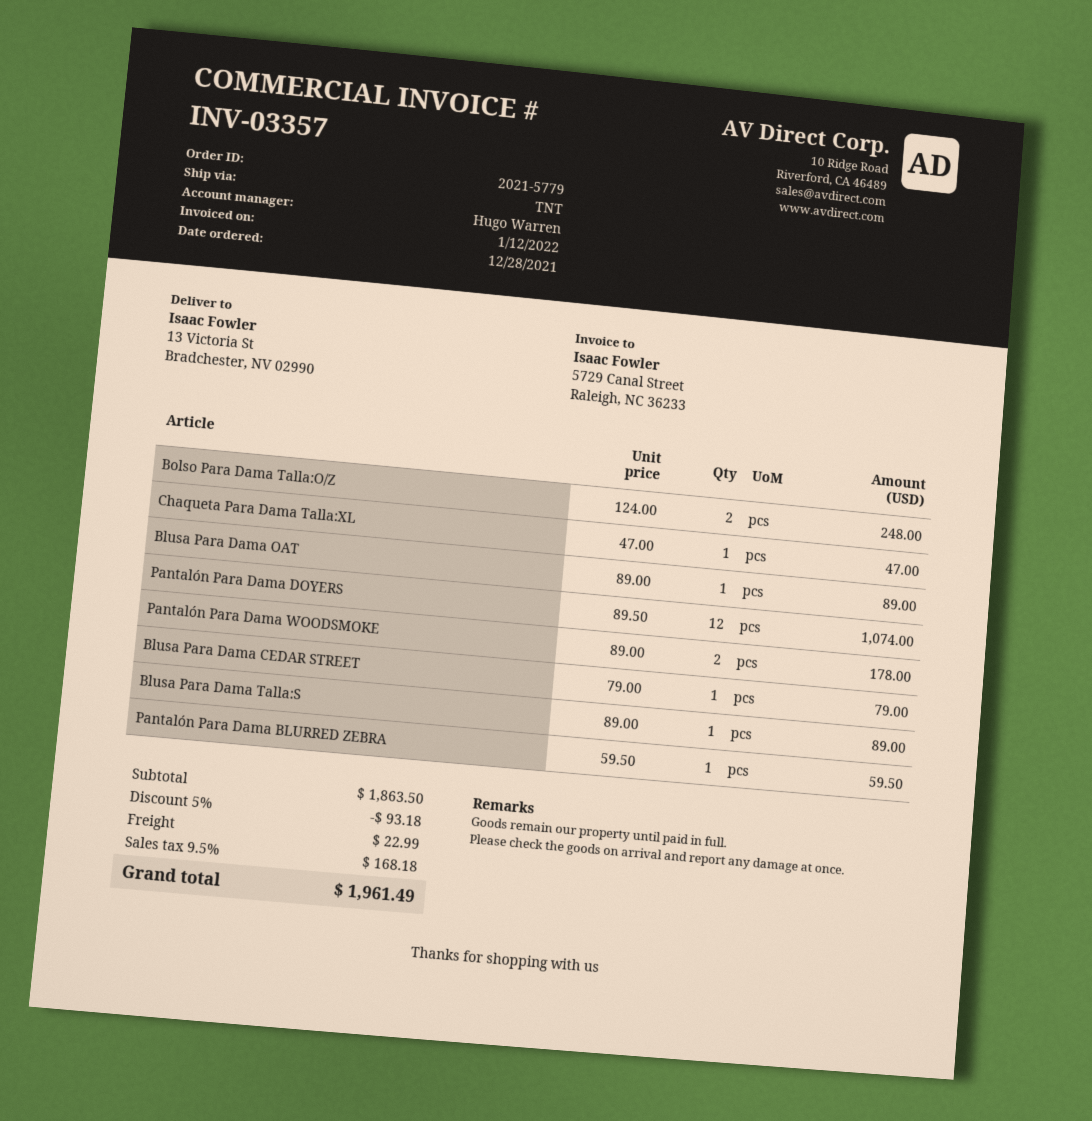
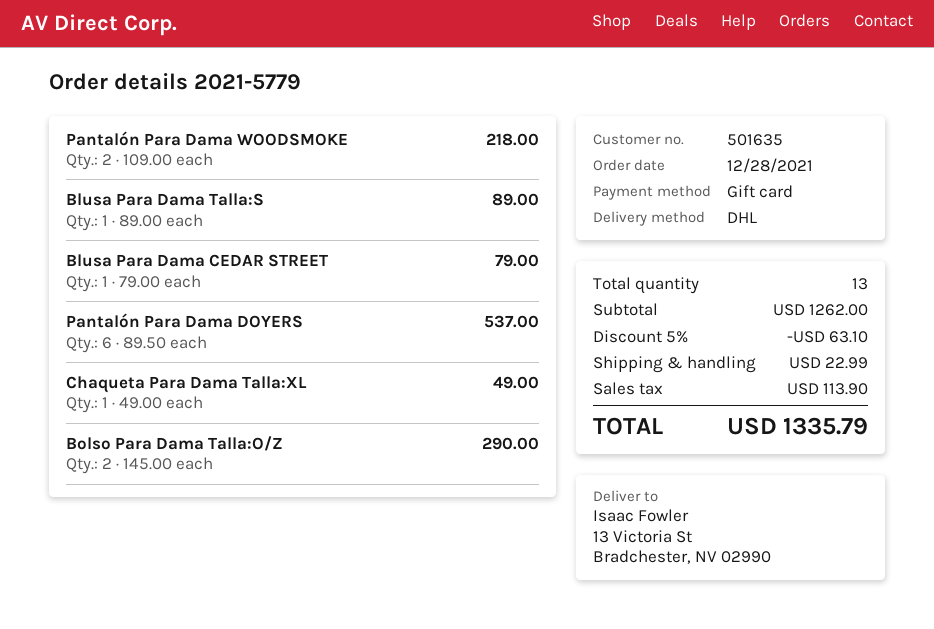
shipping method: TNT -> DHL
Bolso Para Dama Talla:O/Z: 2 x 124.00 = 248.00 -> 2 x 145.00 = 290.00
Chaqueta Para Dama Talla:XL: 1 x 47.00 = 47.00 -> 1 x 49.00 = 49.00
Blusa Para Dama OAT: 1 x 89.00 = 89.00 -> none
Pantalón Para Dama DOYERS: 12 x 89.50 = 1074.00 -> 6 x 89.50 = 537.00
Pantalón Para Dama WOODSMOKE: 2 x 89.00 = 178.00 -> 2 x 109.00 = 218.00
Pantalón Para Dama BLURRED ZEBRA: 1 x 59.50 = 59.50 -> none
subtotal: 1863.50 -> 1262.00
discount: 5% = 93.18 -> 5% = 63.10
tax: 168.18 -> 113.90
total: 1961.49 -> 1335.79

